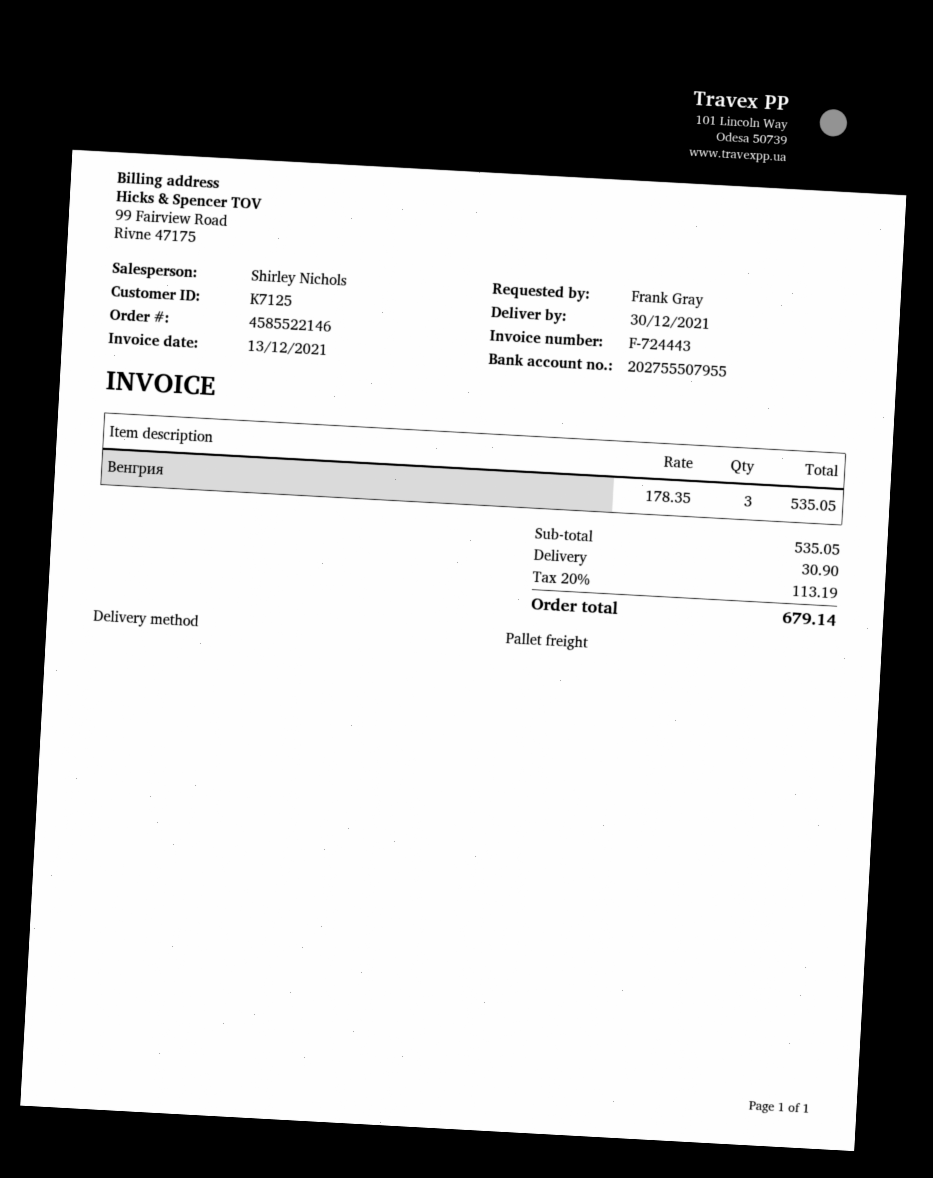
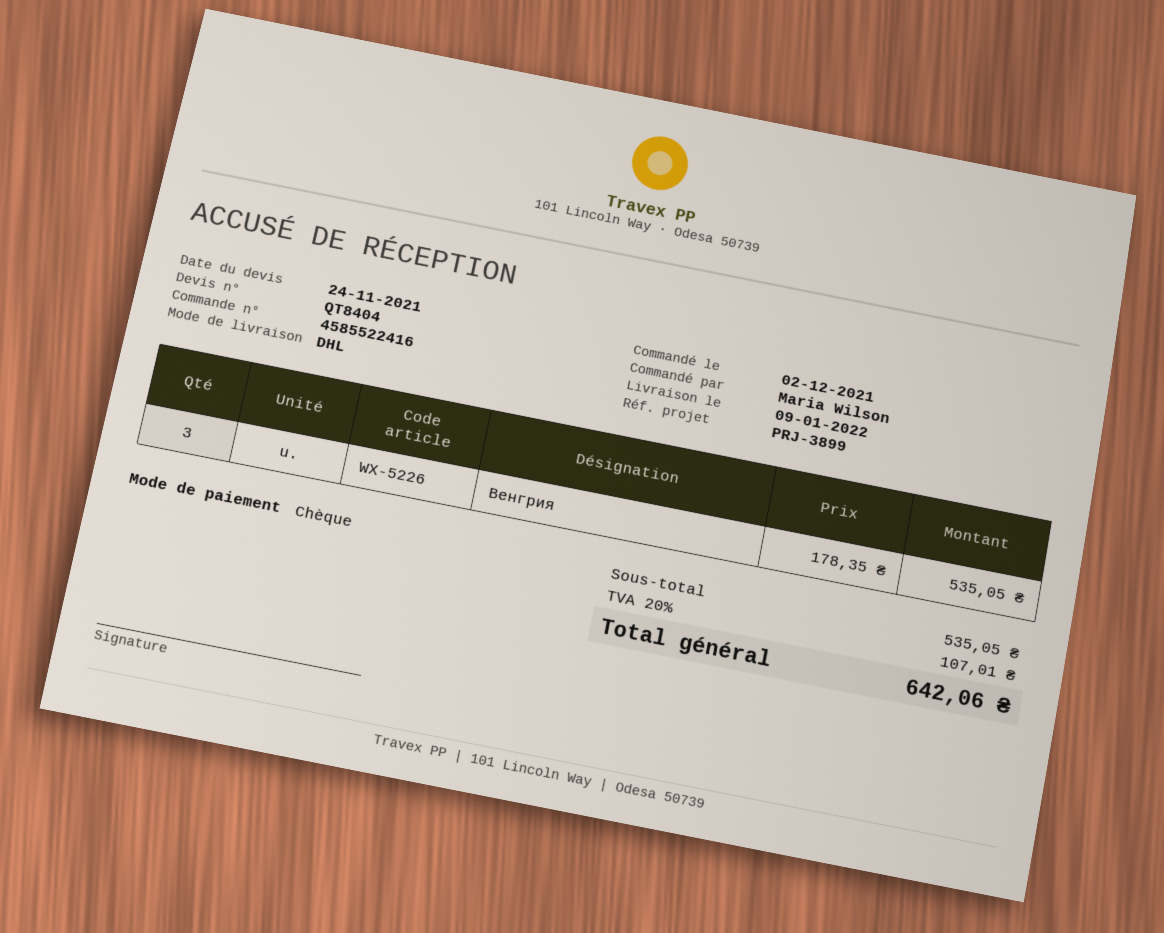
order number: 4585522146 -> 4585522416
delivery date: 2021-12-30 -> 2022-01-09
ordered by: Frank Gray -> Maria Wilson
shipping method: pallet freight -> DHL
shipping: 30.90 -> none
tax: 20% = 113.19 -> 20% = 107.01
total: 679.14 -> 642.06

